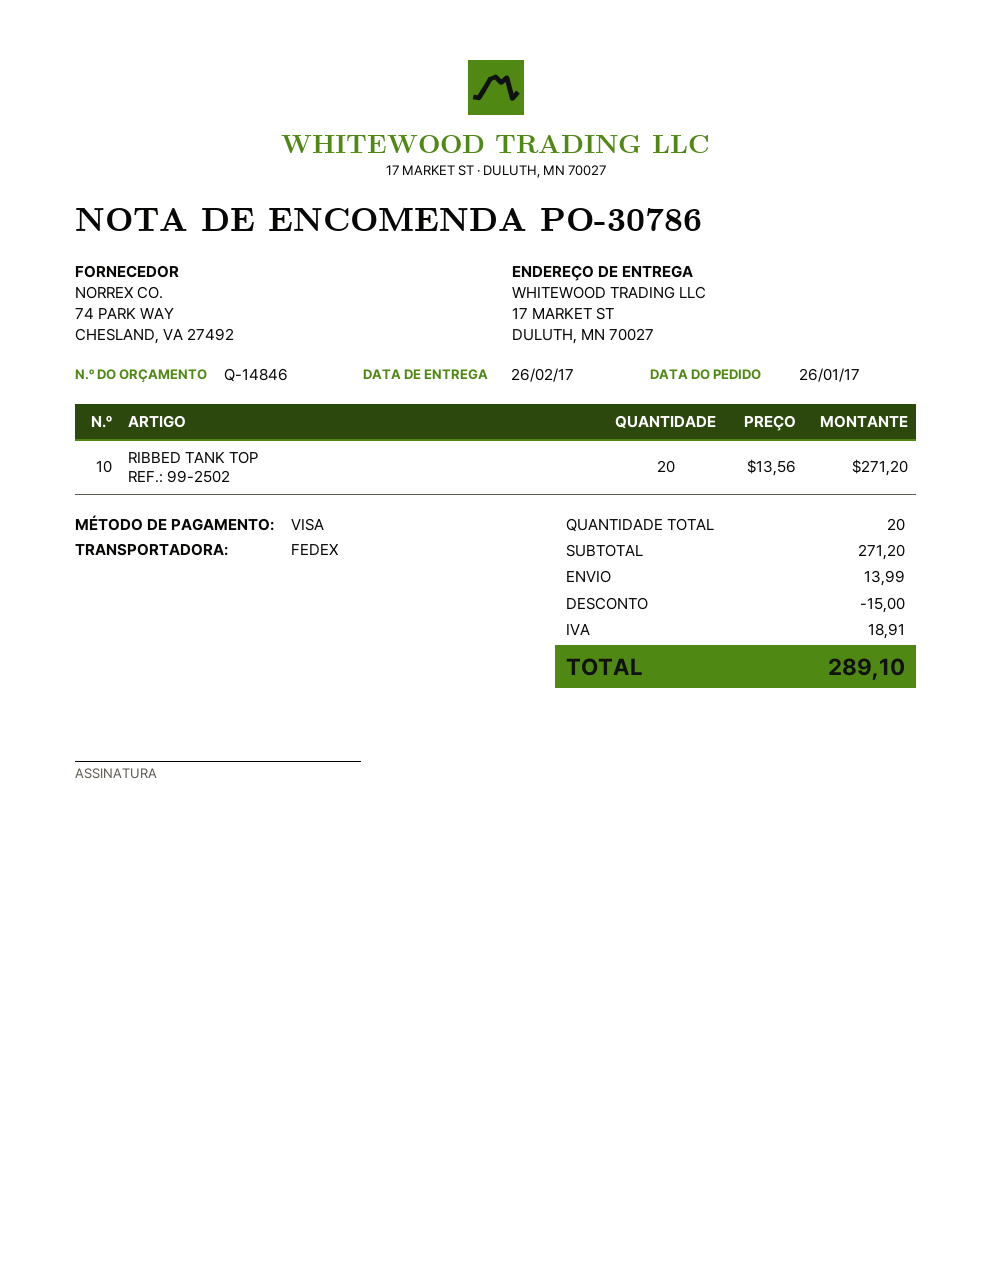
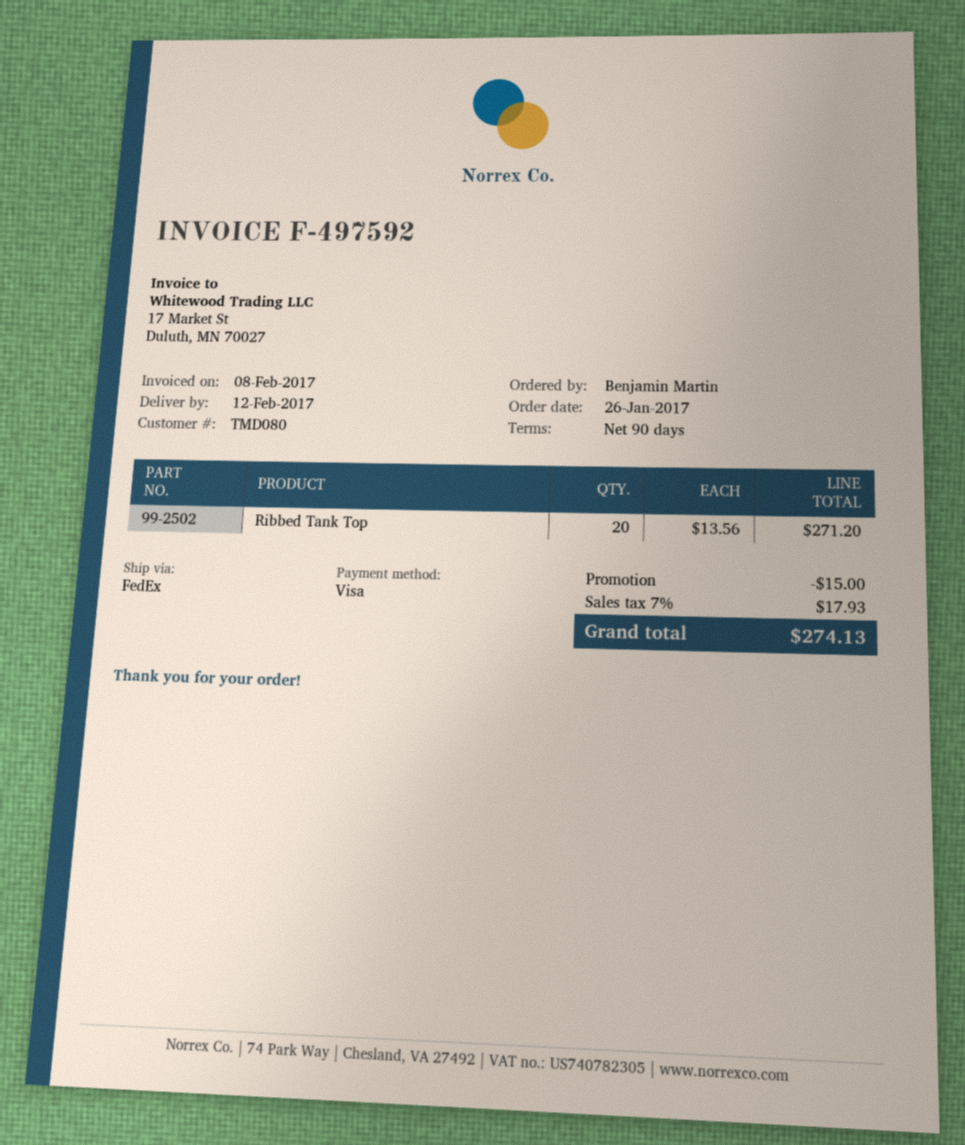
delivery date: 2017-02-26 -> 2017-02-12
shipping: 13.99 -> none
tax: 18.91 -> 17.93
total: 289.10 -> 274.13

